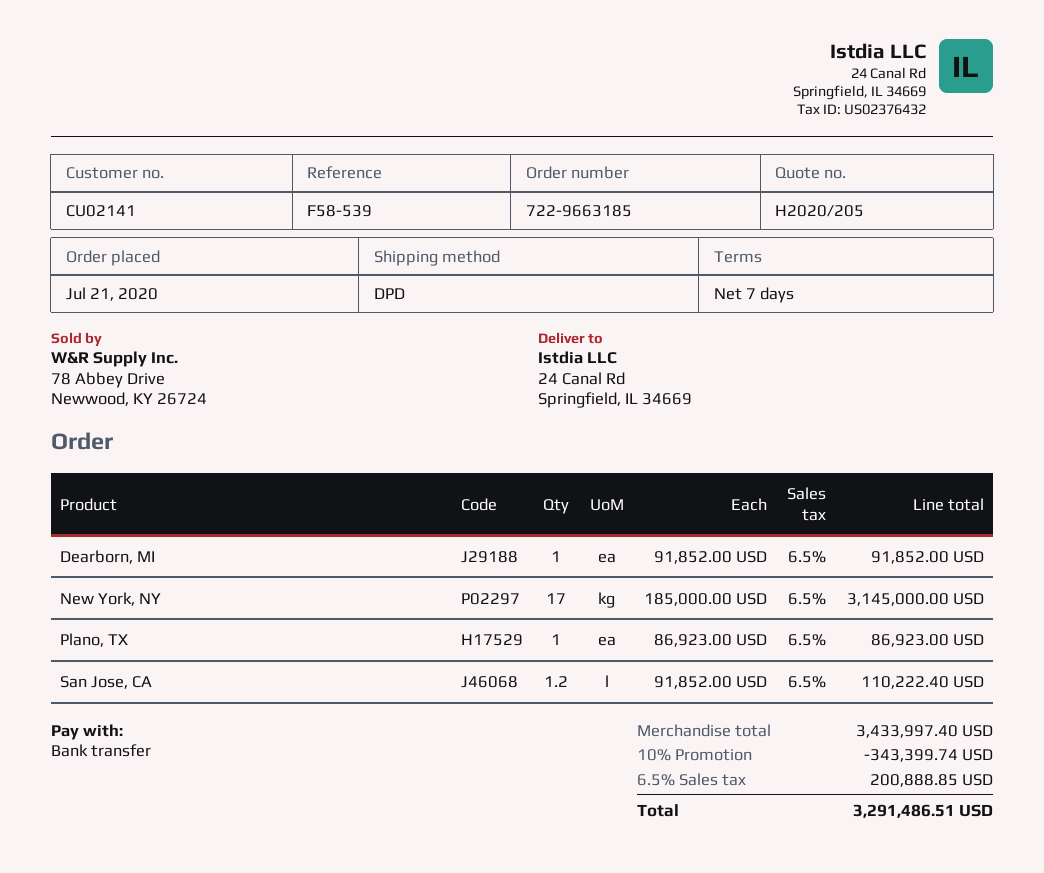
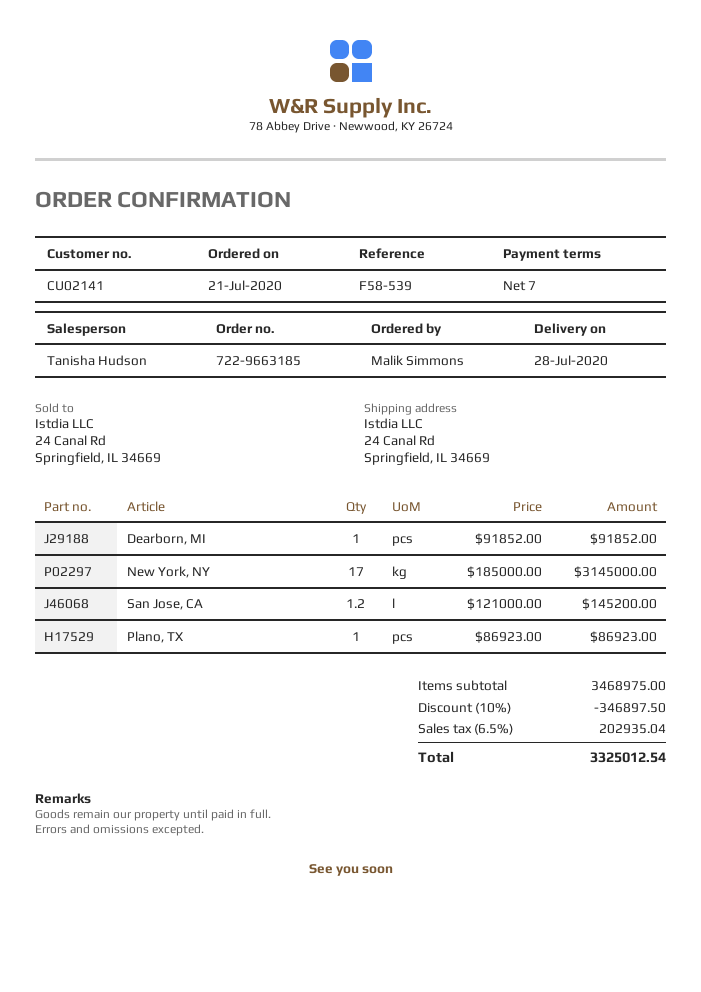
San Jose, CA: 1.2 x 91852.00 = 110222.40 -> 1.2 x 121000.00 = 145200.00
subtotal: 3433997.40 -> 3468975.00
discount: 10% = 343399.74 -> 10% = 346897.50
tax: 6.5% = 200888.85 -> 6.5% = 202935.04
total: 3291486.51 -> 3325012.54

